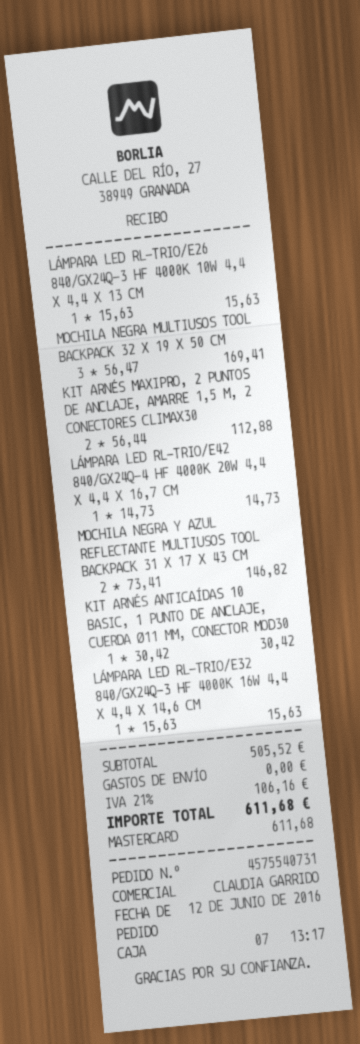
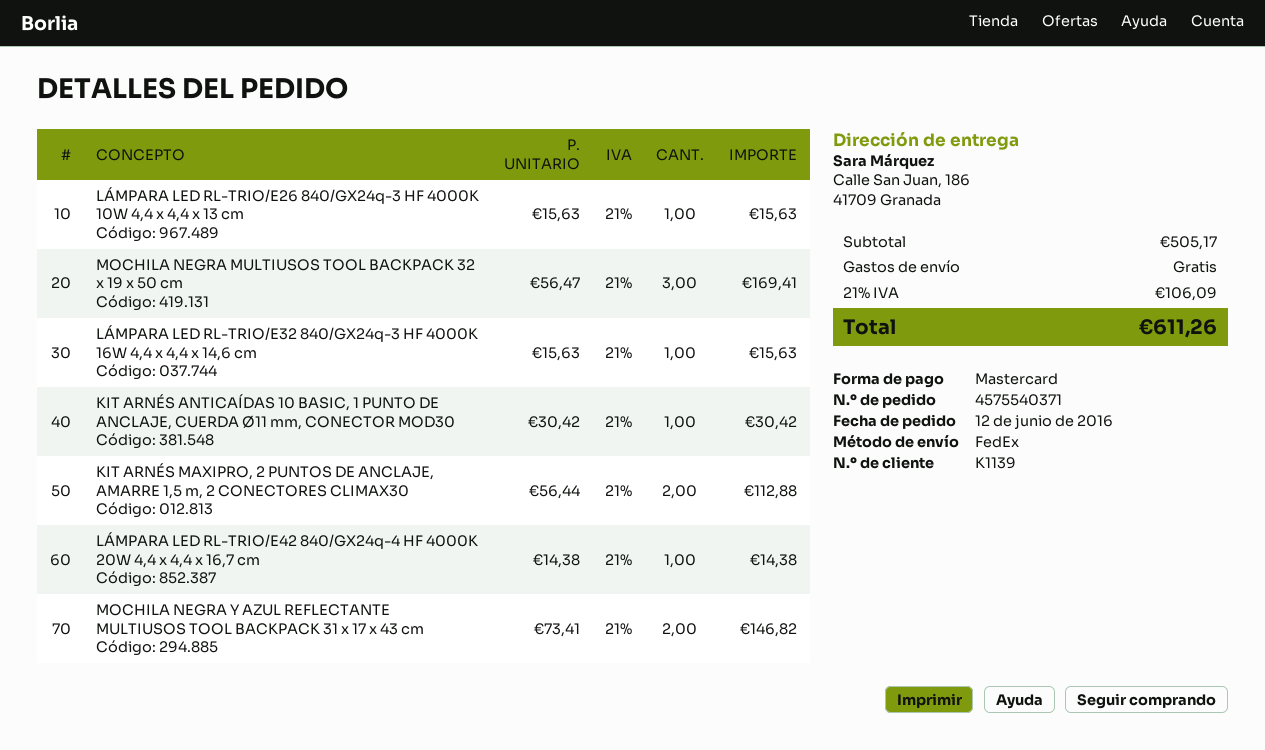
order number: 4575540731 -> 4575540371
LÁMPARA LED RL-TRIO/E42 840/GX24Q-4 HF 4000K 20W 4,4 X 4,4 X 16,7 CM: 1 x 14.73 = 14.73 -> 1 x 14.38 = 14.38
subtotal: 505.52 -> 505.17
tax: 21% = 106.16 -> 21% = 106.09
total: 611.68 -> 611.26

